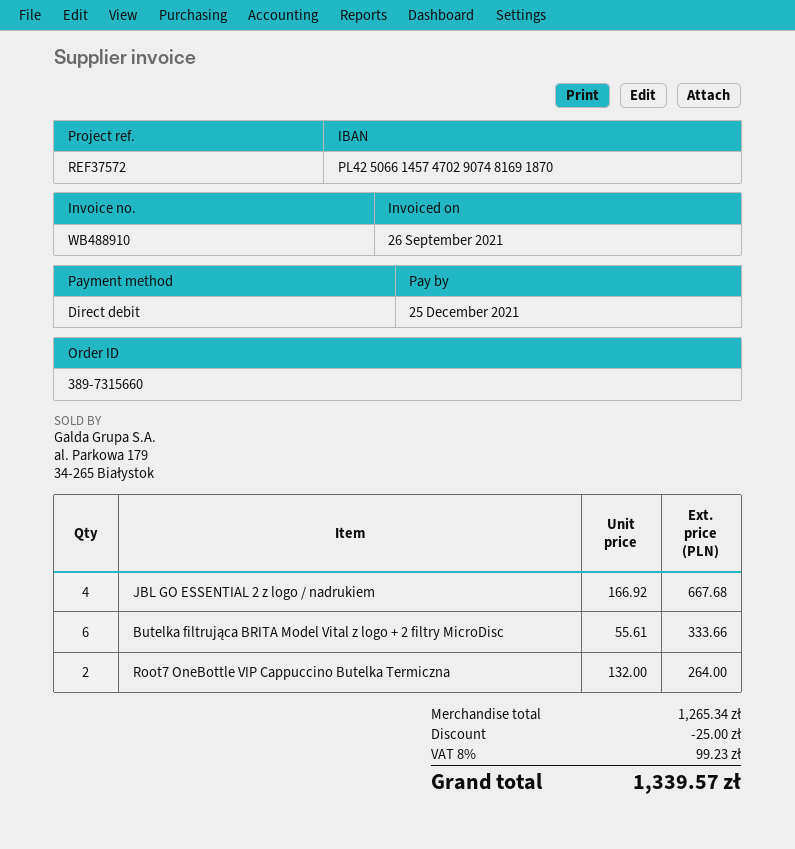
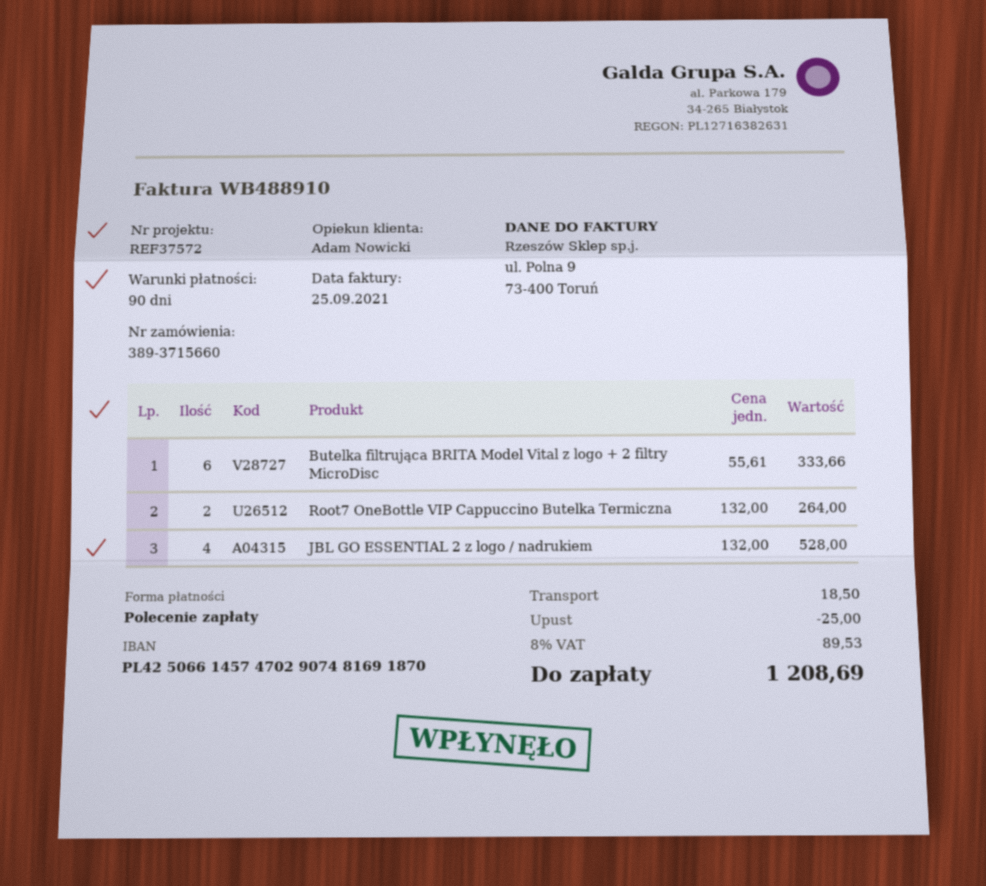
order number: 389-7315660 -> 389-3715660
invoice date: 2021-09-26 -> 2021-09-25
JBL GO ESSENTIAL 2 z logo / nadrukiem: 4 x 166.92 = 667.68 -> 4 x 132.00 = 528.00
shipping: none -> 18.50
tax: 8% = 99.23 -> 8% = 89.53
total: 1339.57 -> 1208.69

